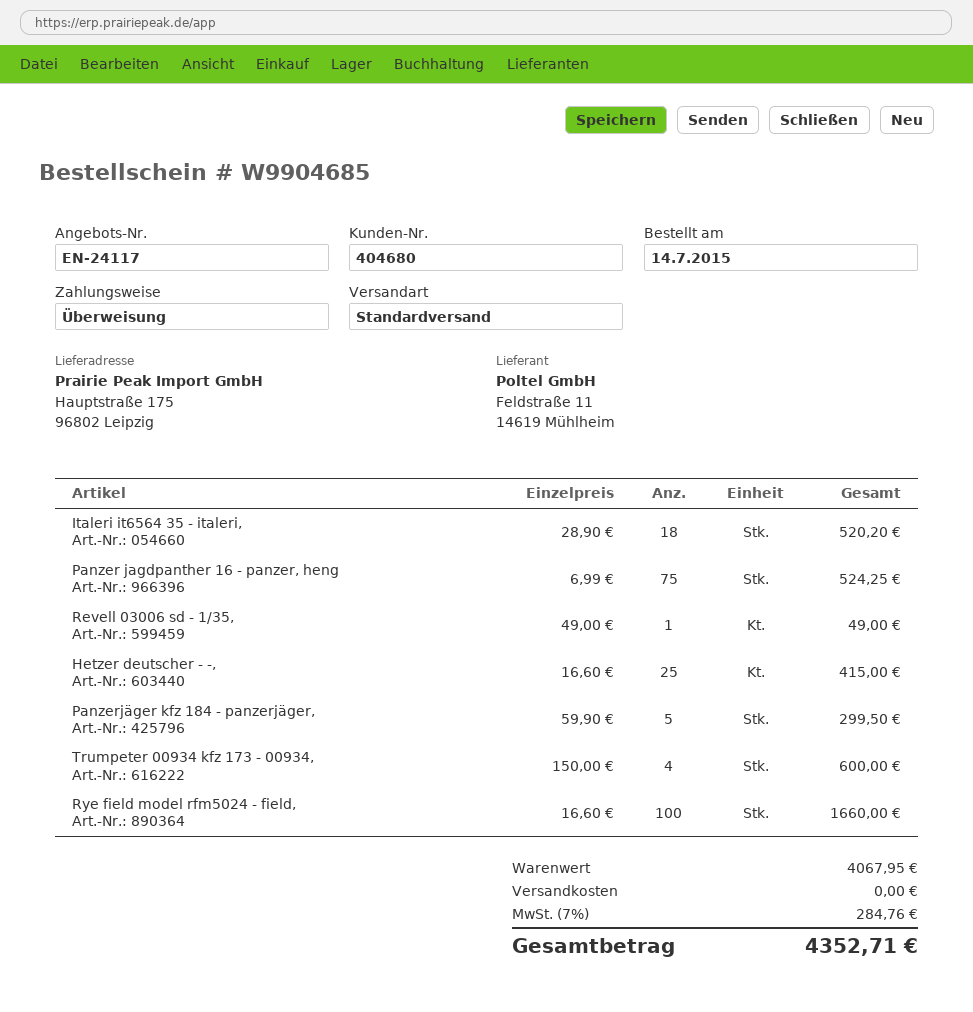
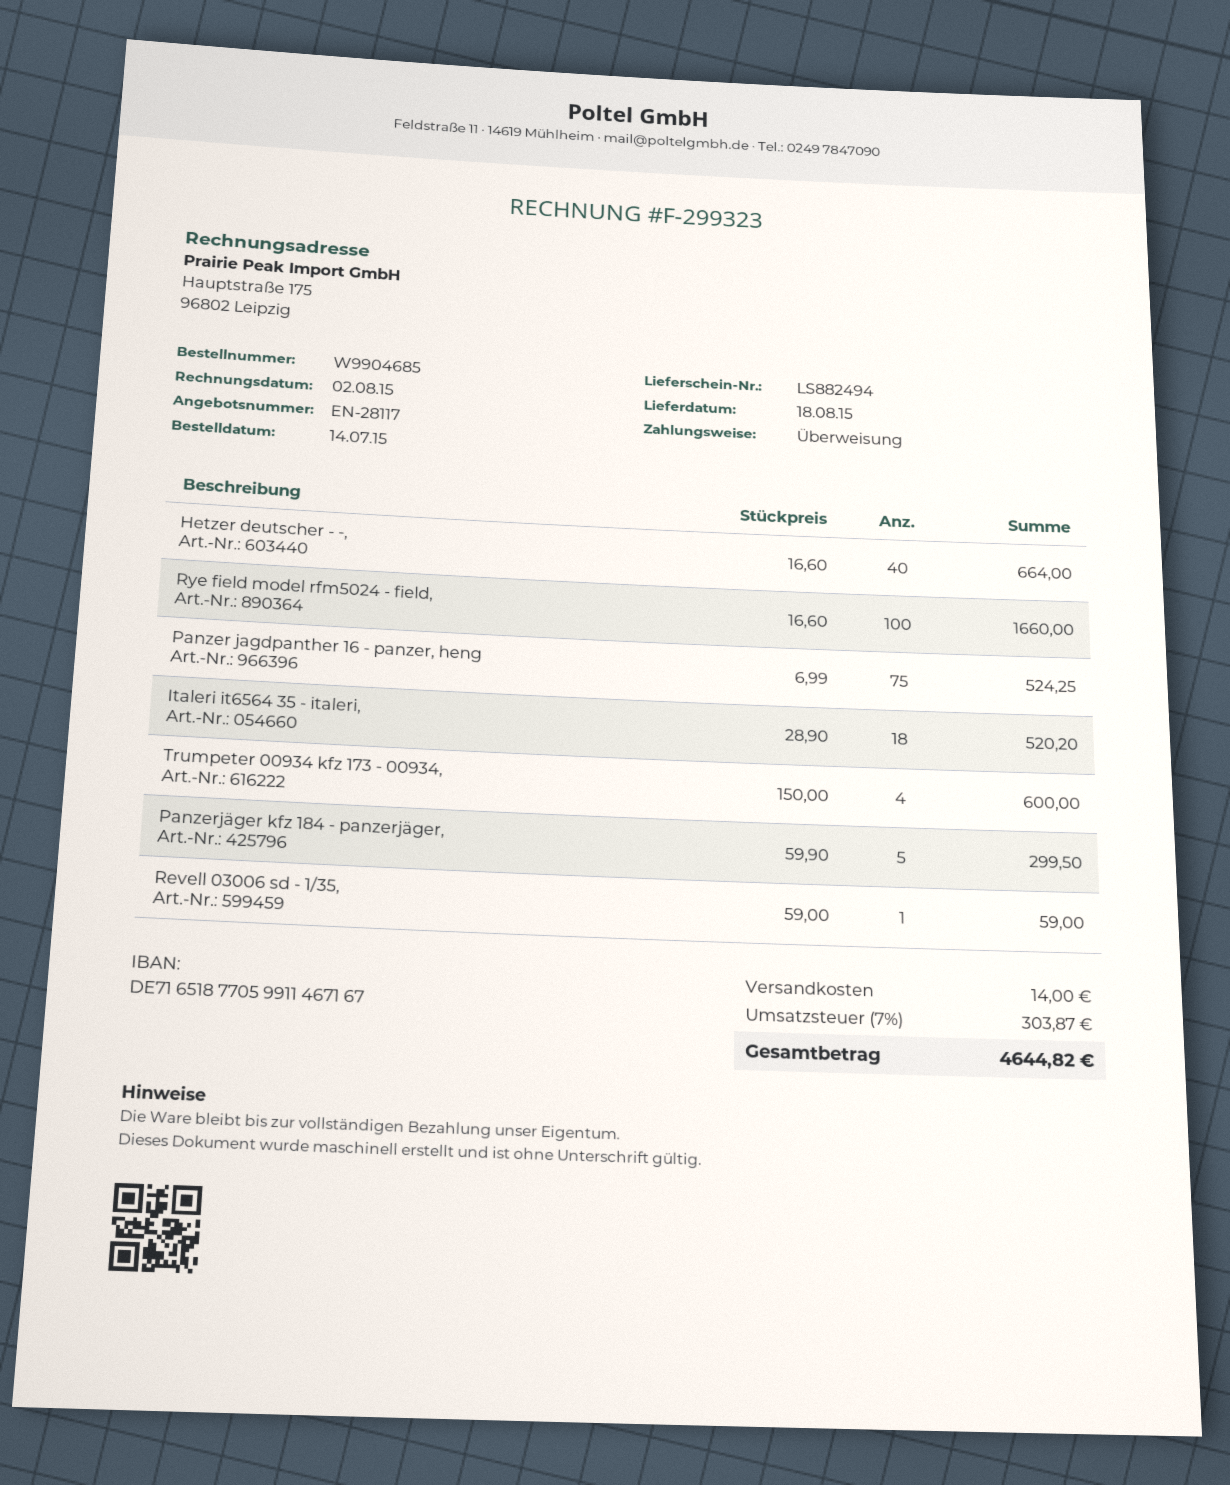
quote number: EN-24117 -> EN-28117
Revell 03006 sd - 1/35,: 1 x 49.00 = 49.00 -> 1 x 59.00 = 59.00
Hetzer deutscher - -,: 25 x 16.60 = 415.00 -> 40 x 16.60 = 664.00
shipping: 0.00 -> 14.00
tax: 7% = 284.76 -> 7% = 303.87
total: 4352.71 -> 4644.82

